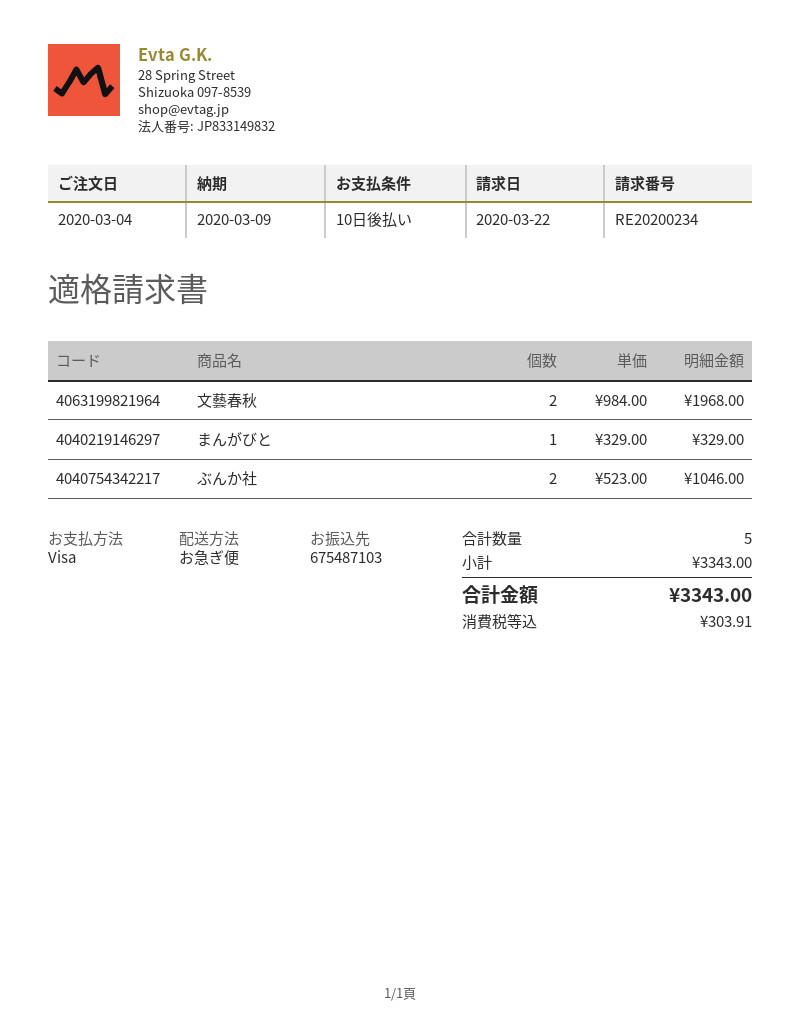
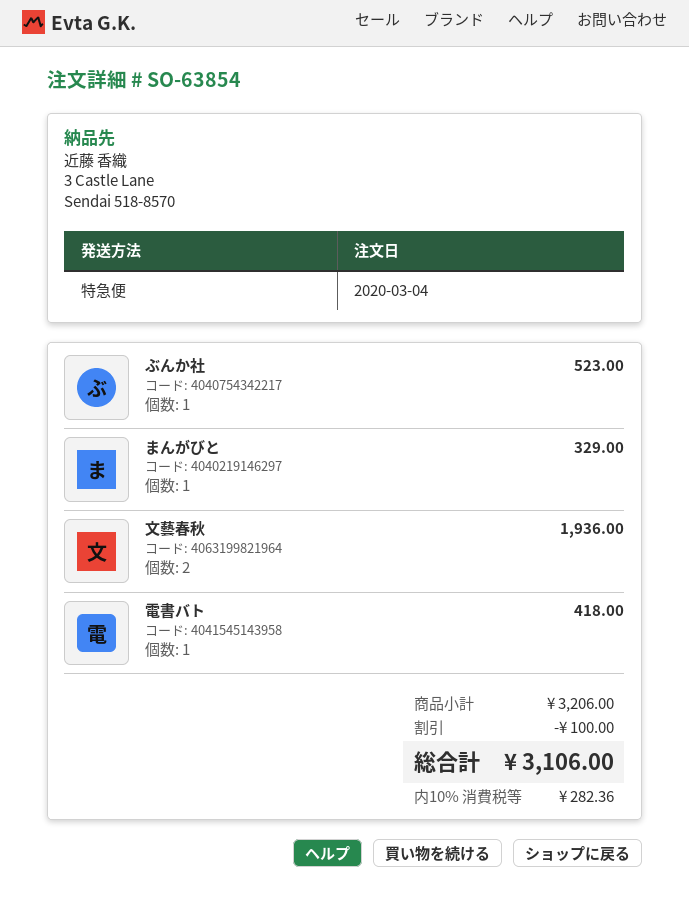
文藝春秋: 2 for 1968.00 -> 2 for 1936.00
ぶんか社: 2 for 1046.00 -> 1 for 523.00
電書バト: none -> 1 for 418.00
subtotal: 3343.00 -> 3206.00
discount: none -> 100.00
tax: 303.91 -> 282.36
total: 3343.00 -> 3106.00

